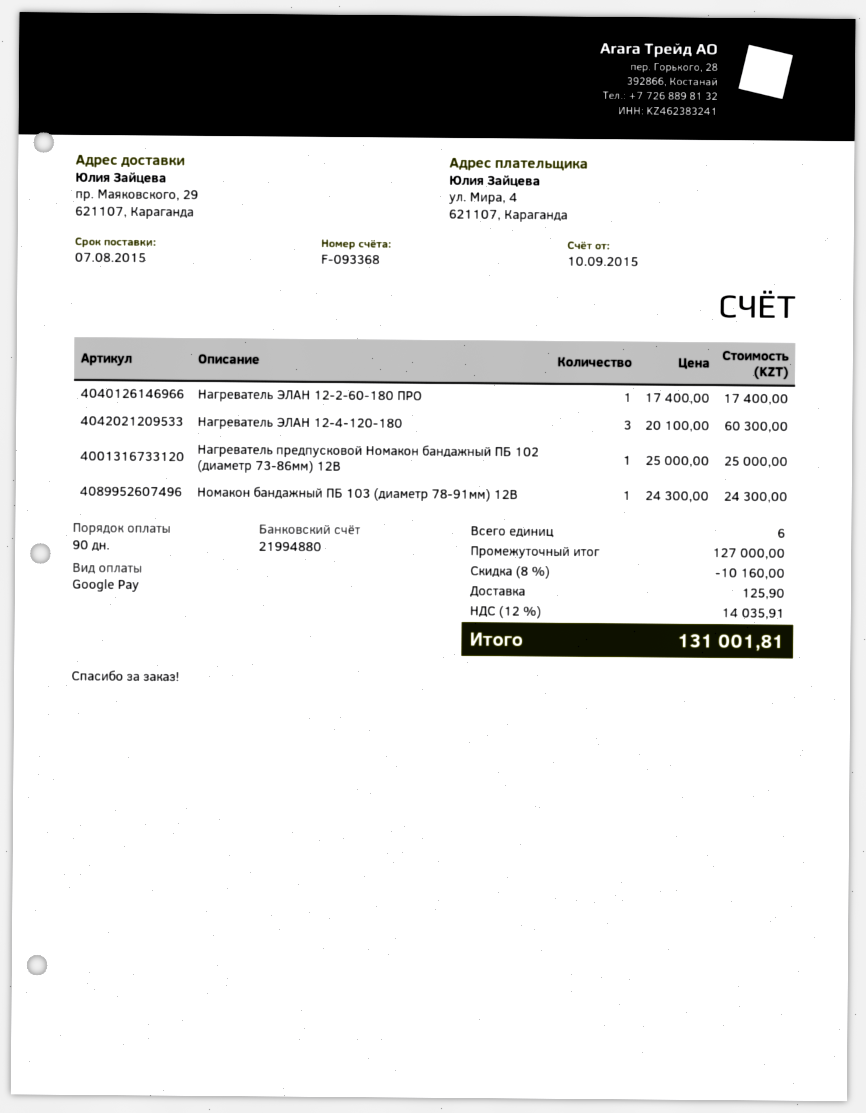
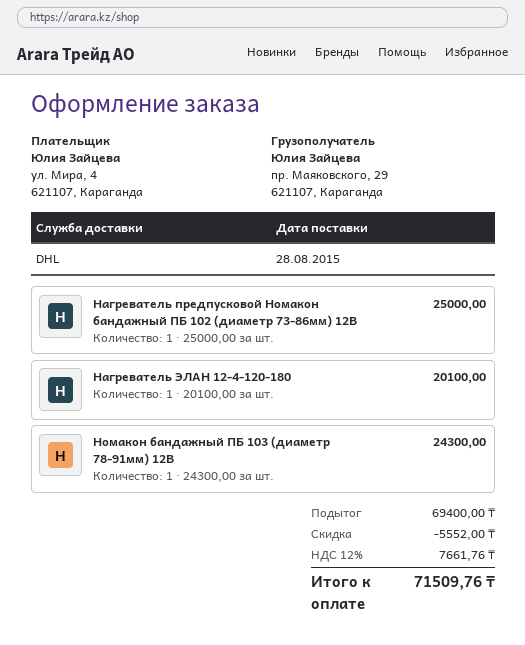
delivery date: 2015-08-07 -> 2015-08-28
Нагреватель ЭЛАН 12-2-60-180 ПРО: 1 x 17400.00 = 17400.00 -> none
Нагреватель ЭЛАН 12-4-120-180: 3 x 20100.00 = 60300.00 -> 1 x 20100.00 = 20100.00
subtotal: 127000.00 -> 69400.00
discount: 10160.00 -> 5552.00
shipping: 125.90 -> none
tax: 12% = 14035.91 -> 12% = 7661.76
total: 131001.81 -> 71509.76

